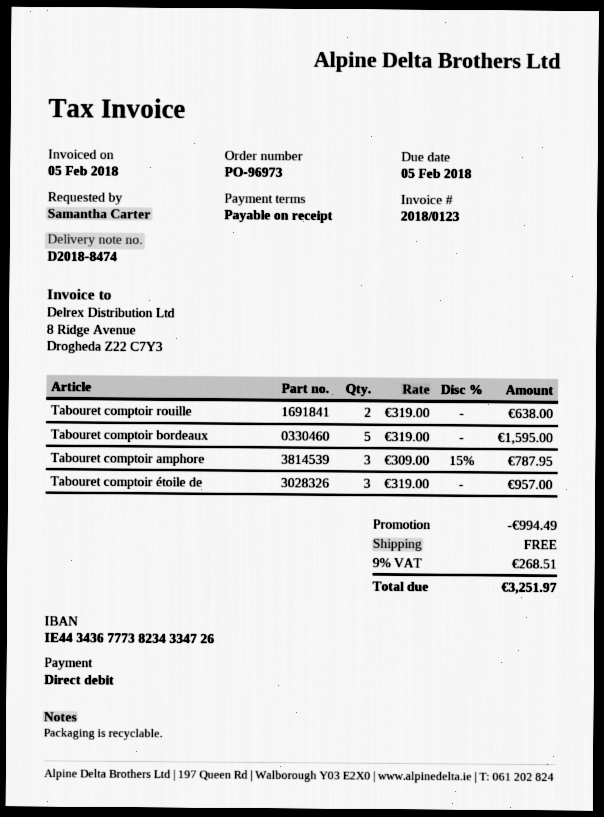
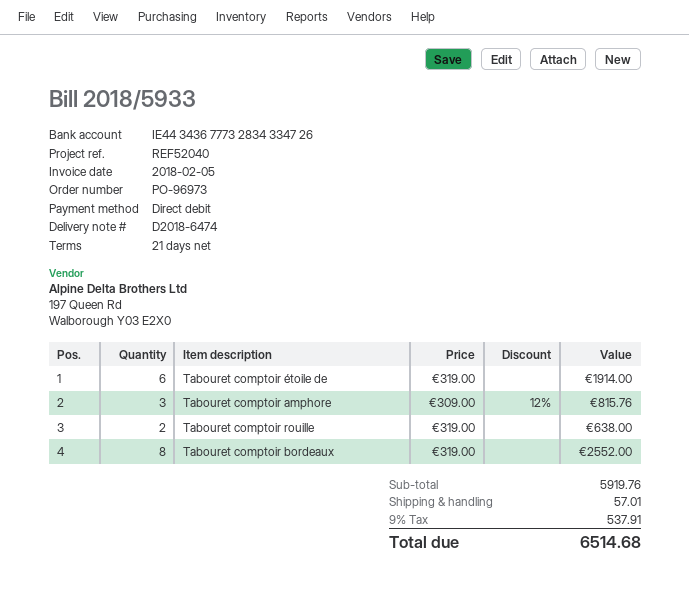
delivery note number: D2018-8474 -> D2018-6474
invoice number: 2018/0123 -> 2018/5933
payment terms: on receipt -> 21 days
bank account: IE44343677738234334726 -> IE44343677732834334726
Tabouret comptoir bordeaux: 5 x 319.00 = 1595.00 -> 8 x 319.00 = 2552.00
Tabouret comptoir amphore: 3 x 309.00 - 15% = 787.95 -> 3 x 309.00 - 12% = 815.76
Tabouret comptoir étoile de: 3 x 319.00 = 957.00 -> 6 x 319.00 = 1914.00
discount: 994.49 -> none
shipping: 0.00 -> 57.01
tax: 9% = 268.51 -> 9% = 537.91
total: 3251.97 -> 6514.68

